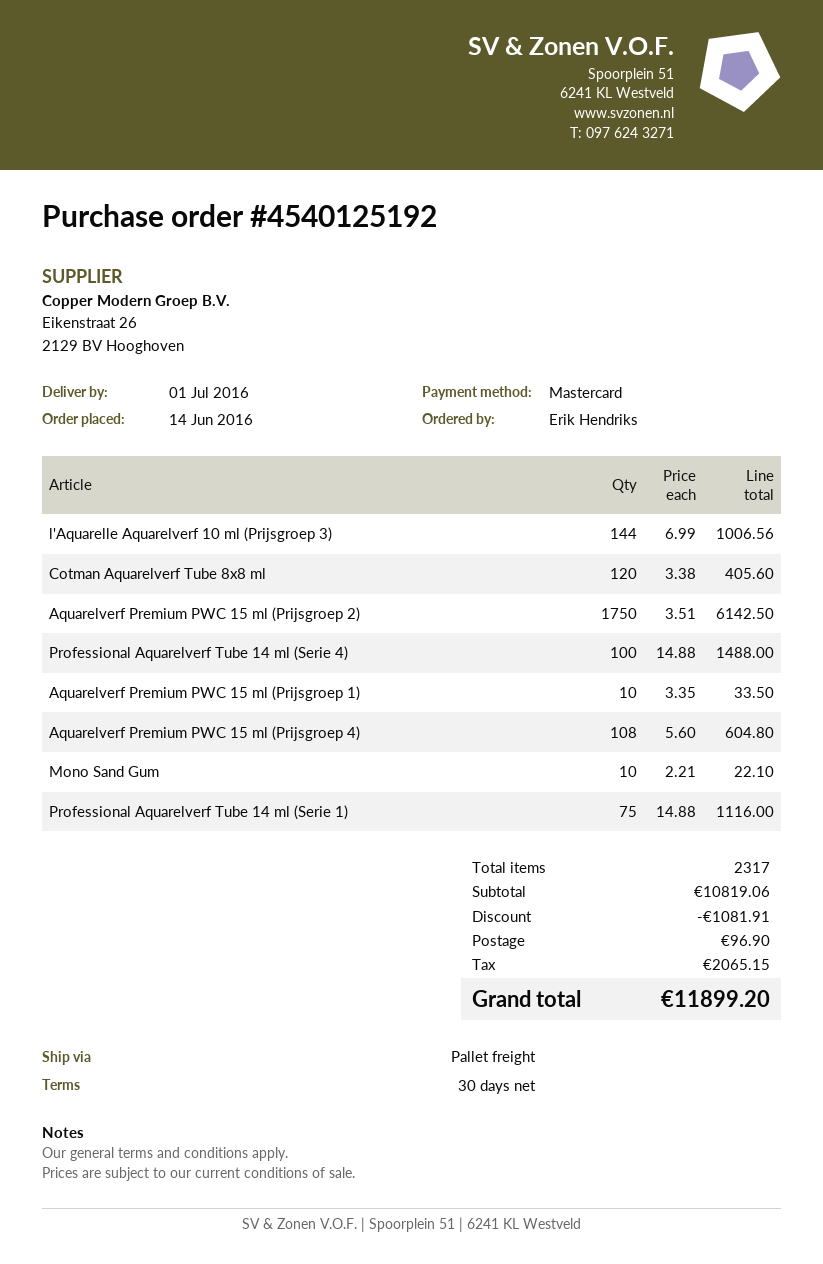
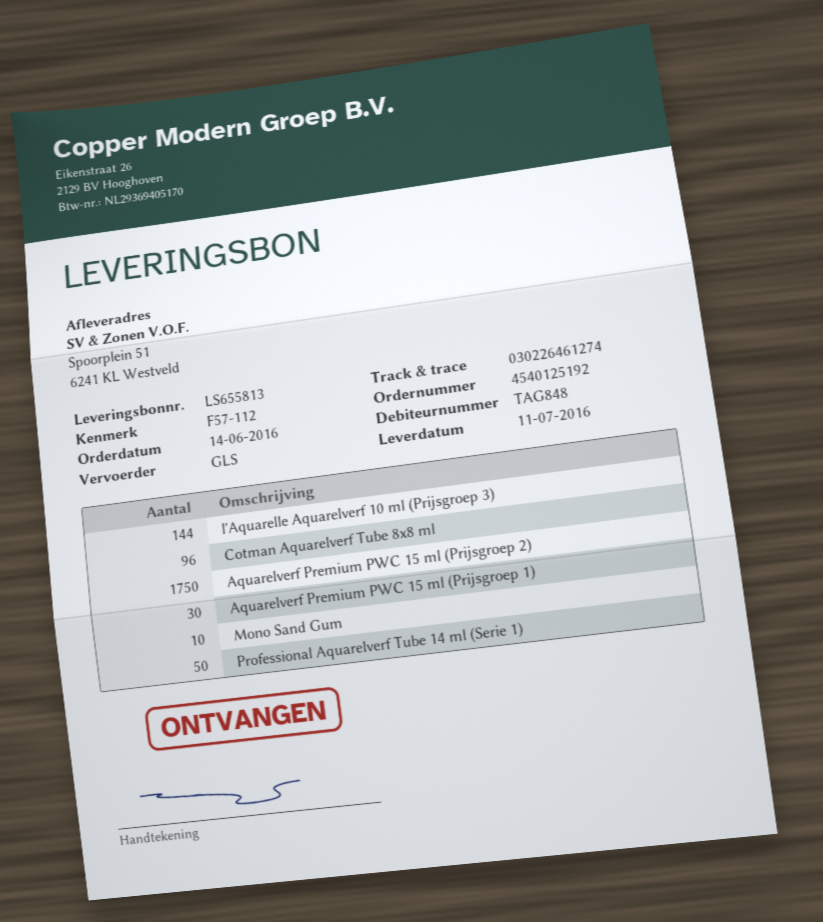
delivery date: 2016-07-01 -> 2016-07-11
shipping method: pallet freight -> GLS
Cotman Aquarelverf Tube 8x8 ml: 120 -> 96
Professional Aquarelverf Tube 14 ml (Serie 4): 100 -> none
Aquarelverf Premium PWC 15 ml (Prijsgroep 1): 10 -> 30
Aquarelverf Premium PWC 15 ml (Prijsgroep 4): 108 -> none
Professional Aquarelverf Tube 14 ml (Serie 1): 75 -> 50

